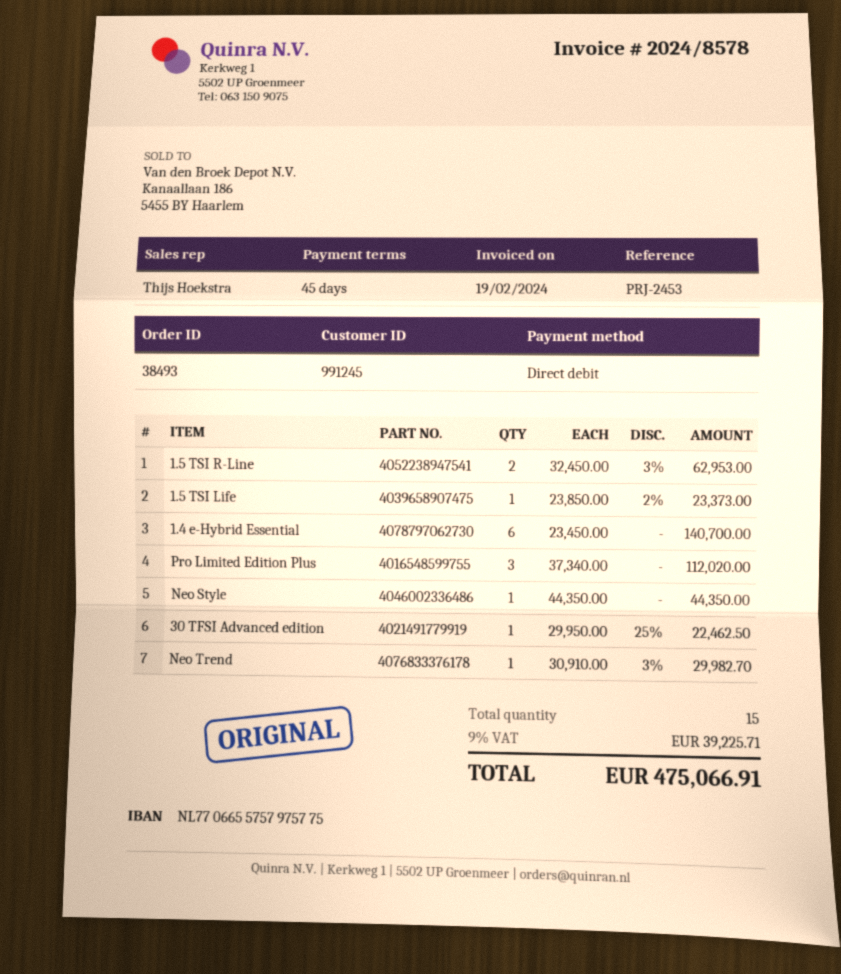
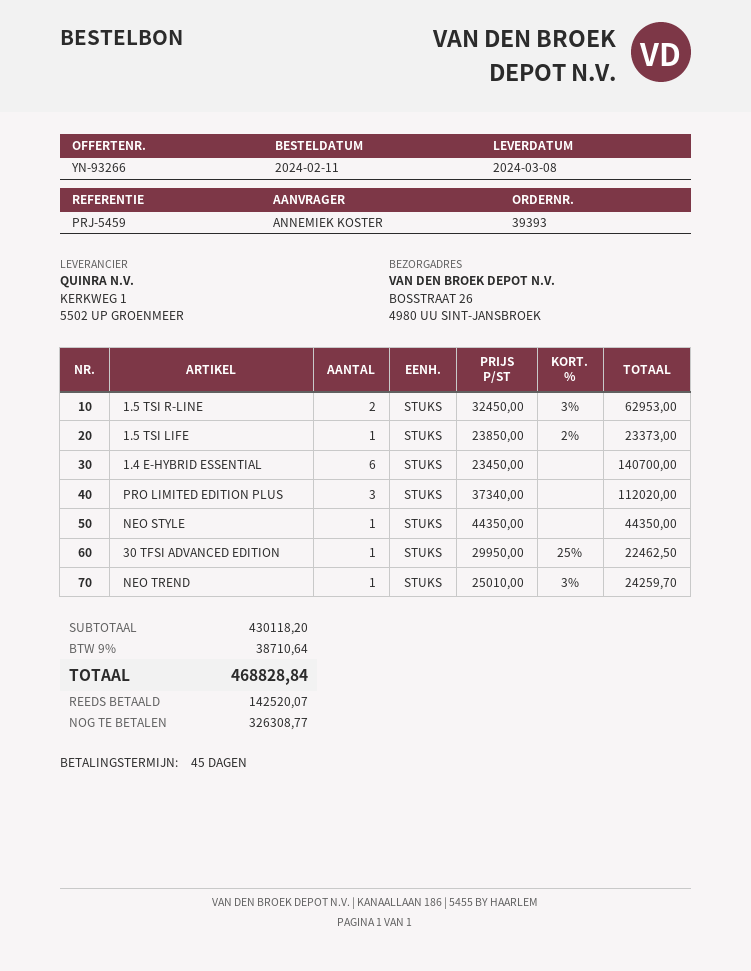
order number: 38493 -> 39393
reference: PRJ-2453 -> PRJ-5459
Neo Trend: 1 x 30910.00 - 3% = 29982.70 -> 1 x 25010.00 - 3% = 24259.70
tax: 9% = 39225.71 -> 9% = 38710.64
total: 475066.91 -> 468828.84

